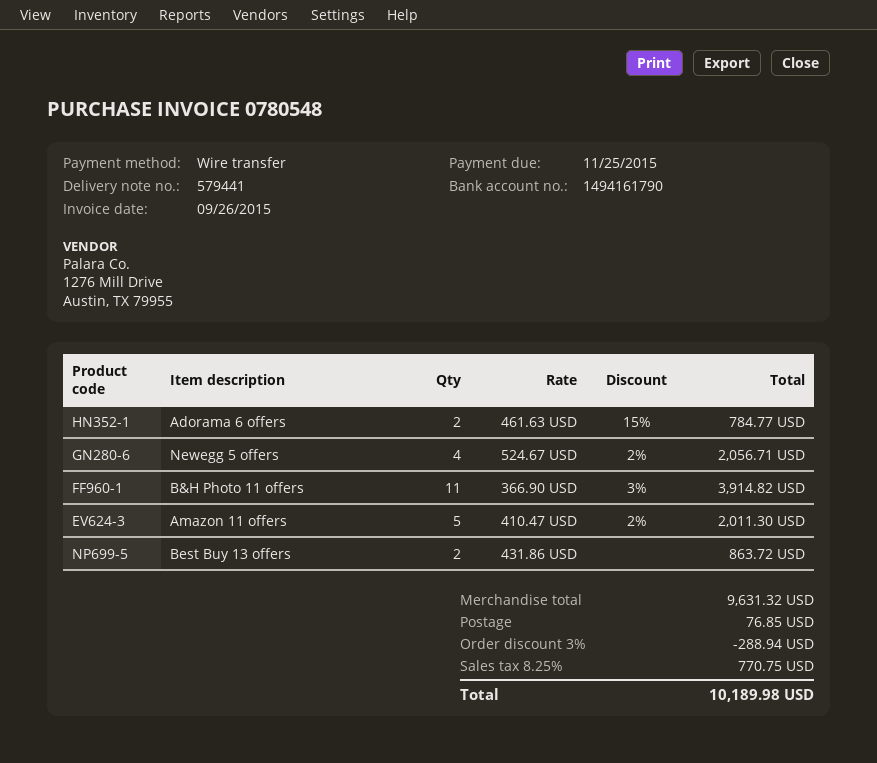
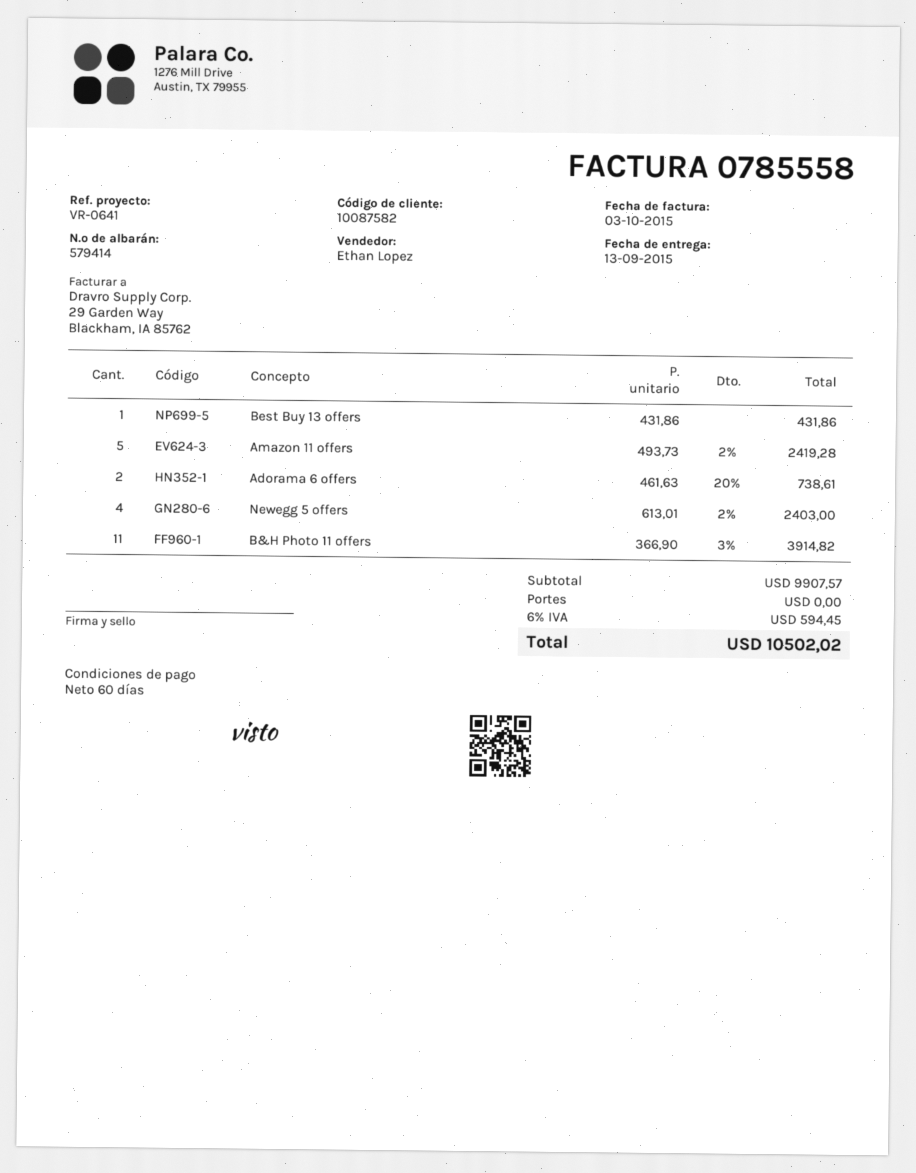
delivery note number: 579441 -> 579414
invoice number: 0780548 -> 0785558
invoice date: 2015-09-26 -> 2015-10-03
Adorama 6 offers: 2 x 461.63 - 15% = 784.77 -> 2 x 461.63 - 20% = 738.61
Newegg 5 offers: 4 x 524.67 - 2% = 2056.71 -> 4 x 613.01 - 2% = 2403.00
Amazon 11 offers: 5 x 410.47 - 2% = 2011.30 -> 5 x 493.73 - 2% = 2419.28
Best Buy 13 offers: 2 x 431.86 = 863.72 -> 1 x 431.86 = 431.86
subtotal: 9631.32 -> 9907.57
discount: 3% = 288.94 -> none
shipping: 76.85 -> 0.00
tax: 8.25% = 770.75 -> 6% = 594.45
total: 10189.98 -> 10502.02

